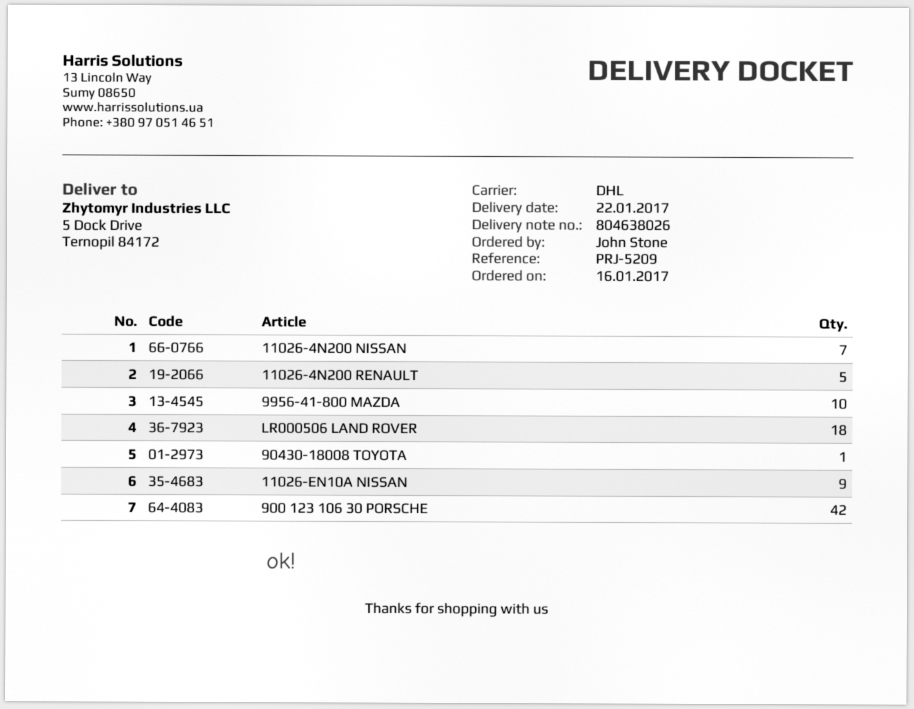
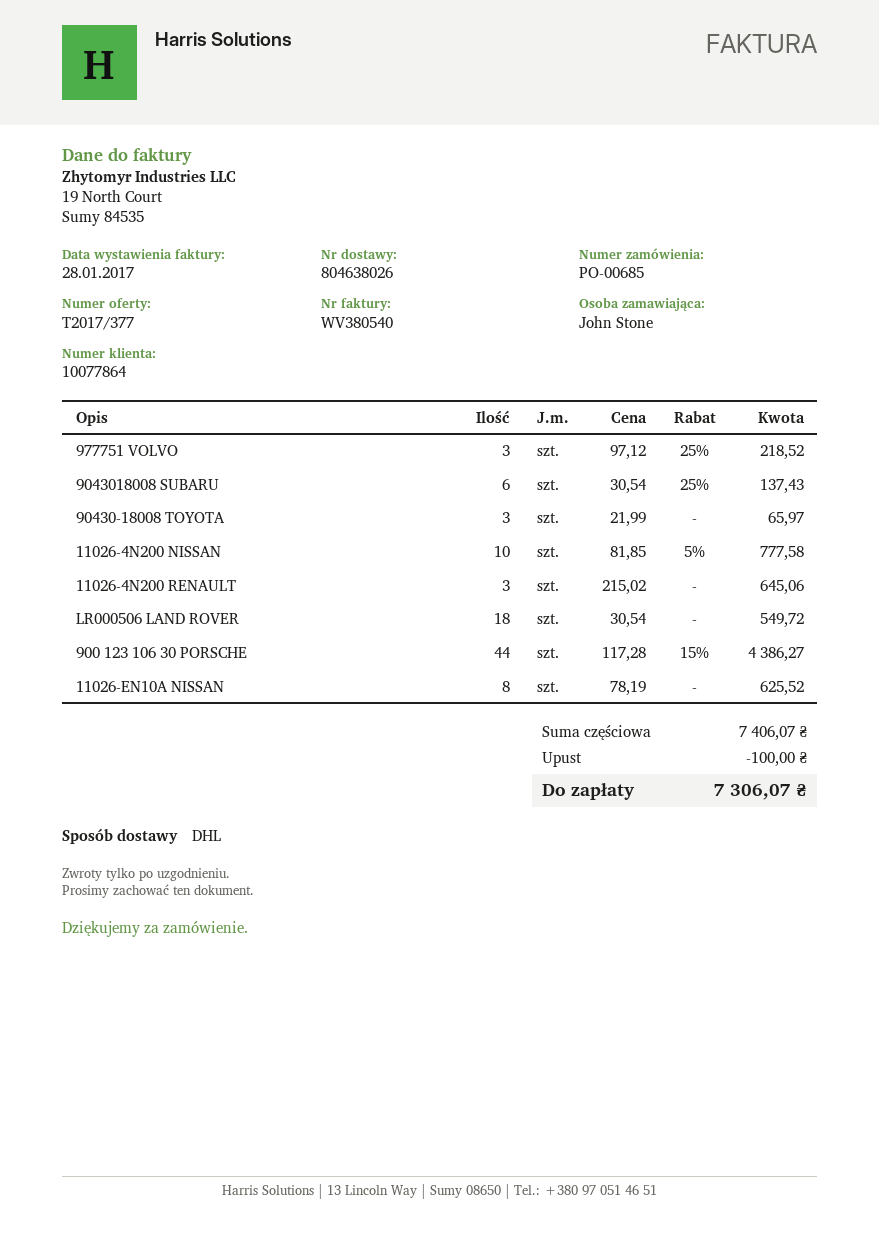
11026-4N200 NISSAN: 7 -> 10
11026-4N200 RENAULT: 5 -> 3
9956-41-800 MAZDA: 10 -> none
90430-18008 TOYOTA: 1 -> 3
11026-EN10A NISSAN: 9 -> 8
900 123 106 30 PORSCHE: 42 -> 44
977751 VOLVO: none -> 3
9043018008 SUBARU: none -> 6

